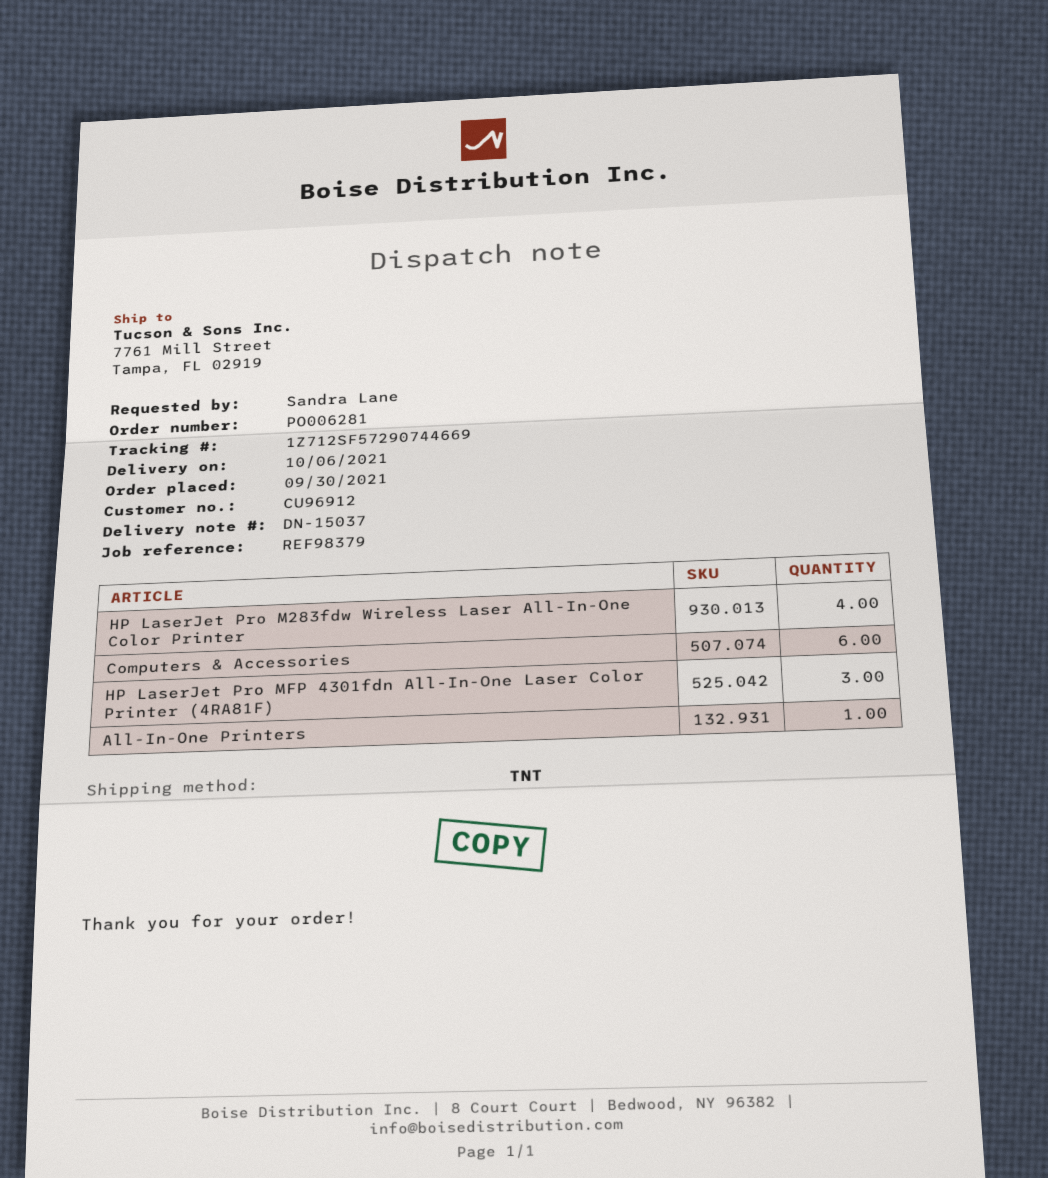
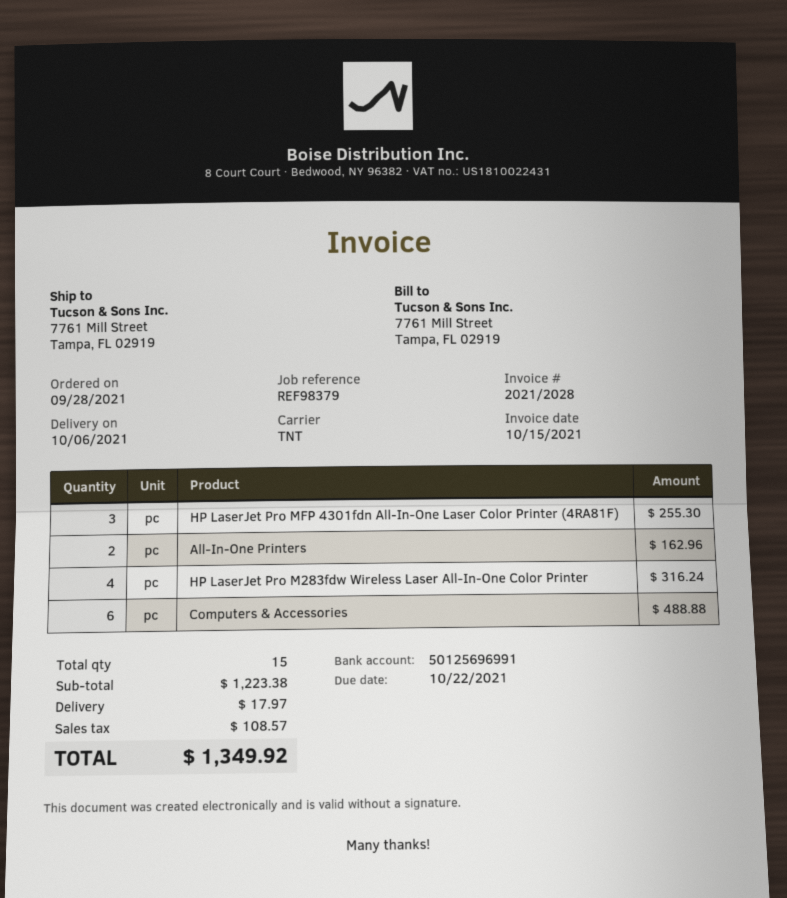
order date: 2021-09-30 -> 2021-09-28
All-In-One Printers: 1 -> 2

